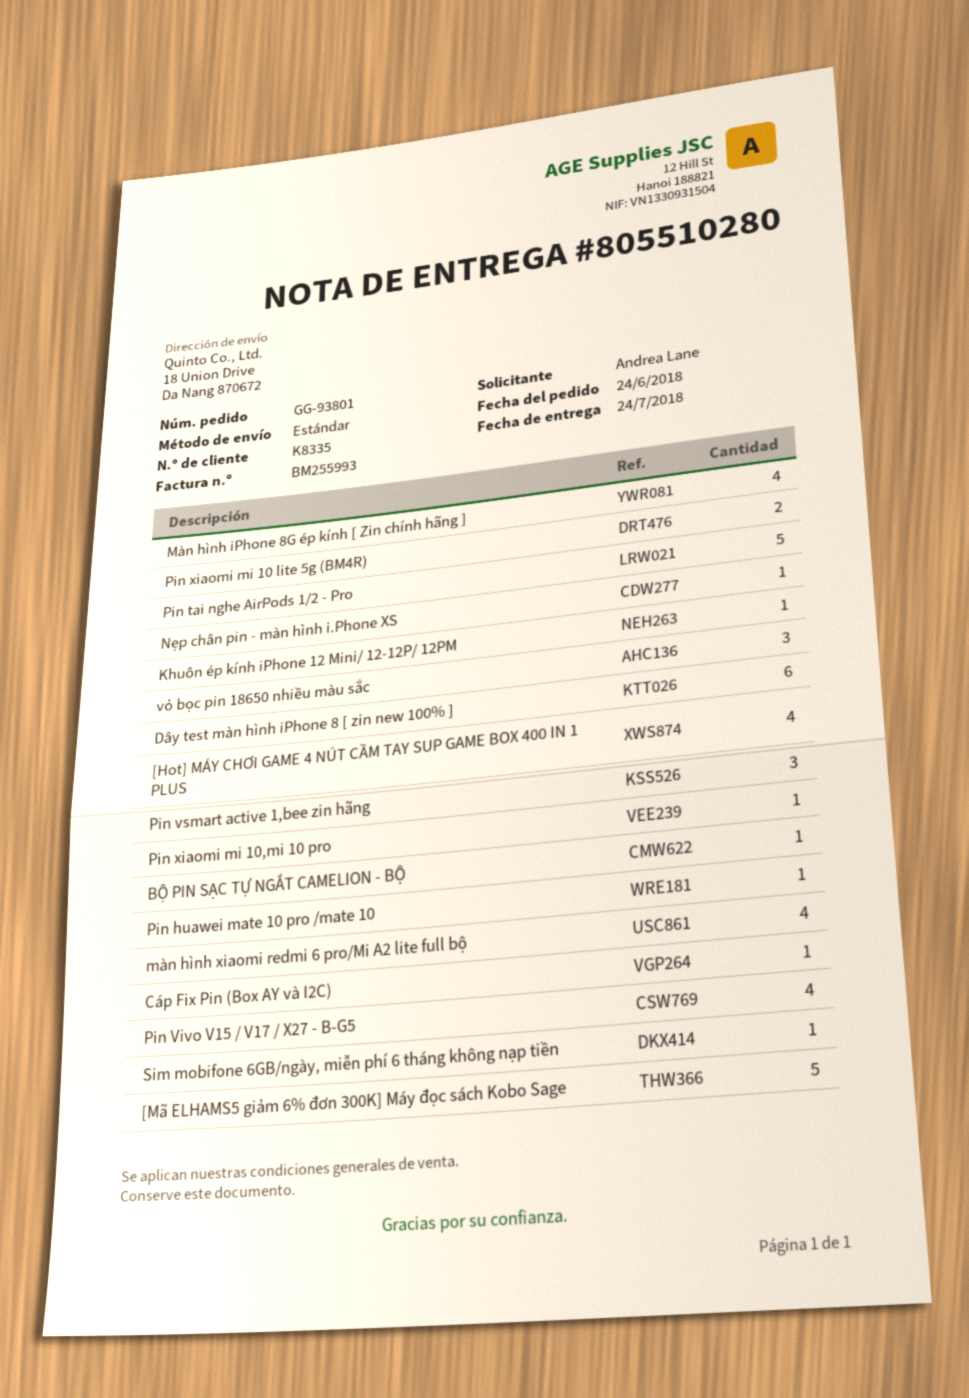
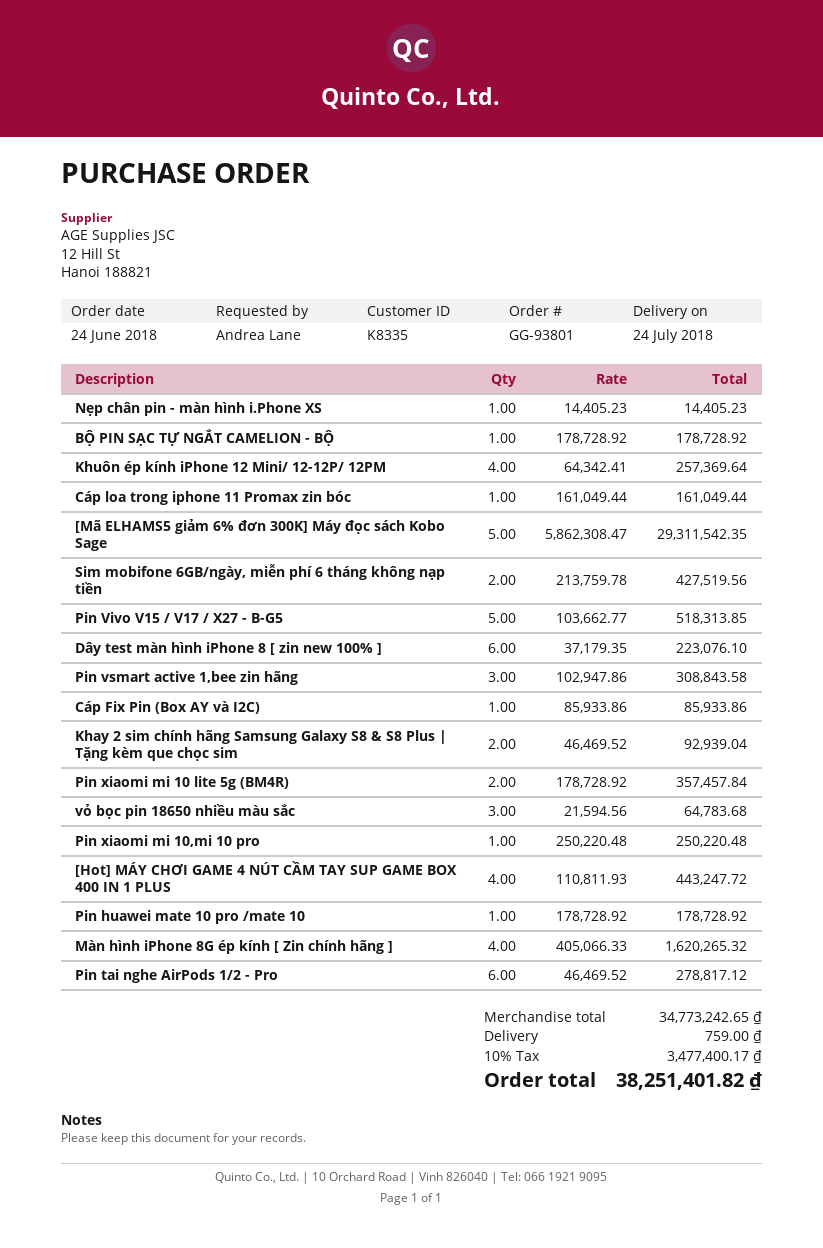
Pin tai nghe AirPods 1/2 - Pro: 5 -> 6
Khuôn ép kính iPhone 12 Mini/ 12-12P/ 12PM: 1 -> 4
màn hình xiaomi redmi 6 pro/Mi A2 lite full bộ: 4 -> none
Pin Vivo V15 / V17 / X27 - B-G5: 4 -> 5
Sim mobifone 6GB/ngày, miễn phí 6 tháng không nạp tiền: 1 -> 2
Cáp loa trong iphone 11 Promax zin bóc: none -> 1
Khay 2 sim chính hãng Samsung Galaxy S8 & S8 Plus | Tặng kèm que chọc sim: none -> 2

